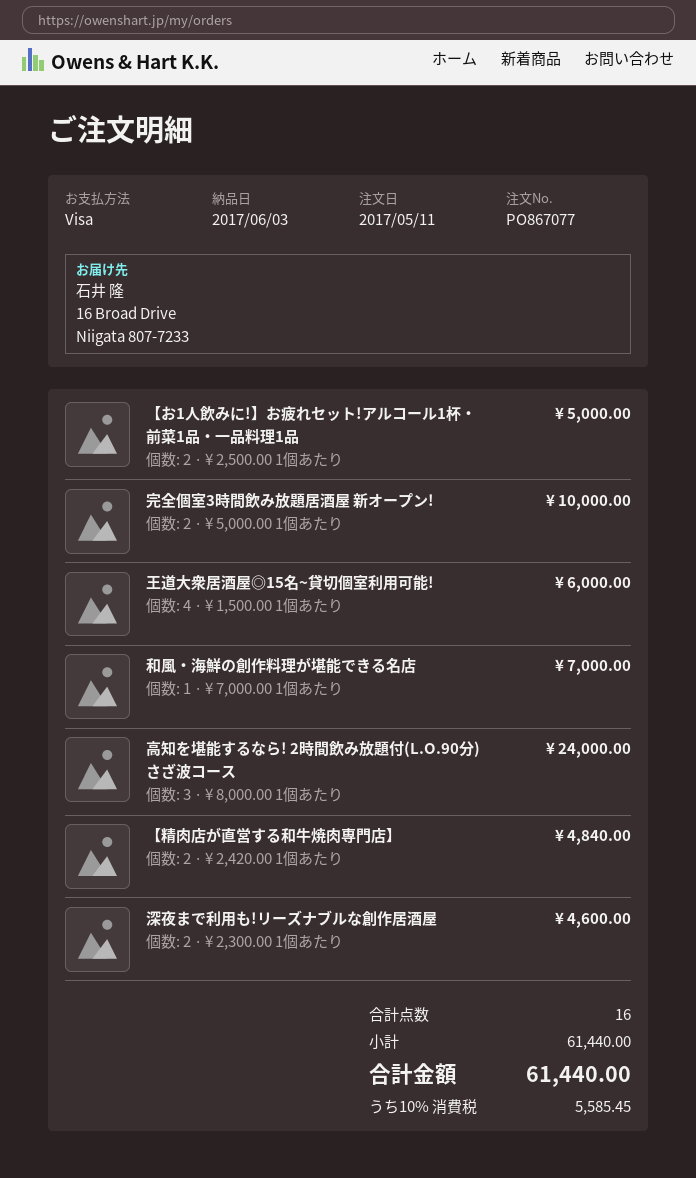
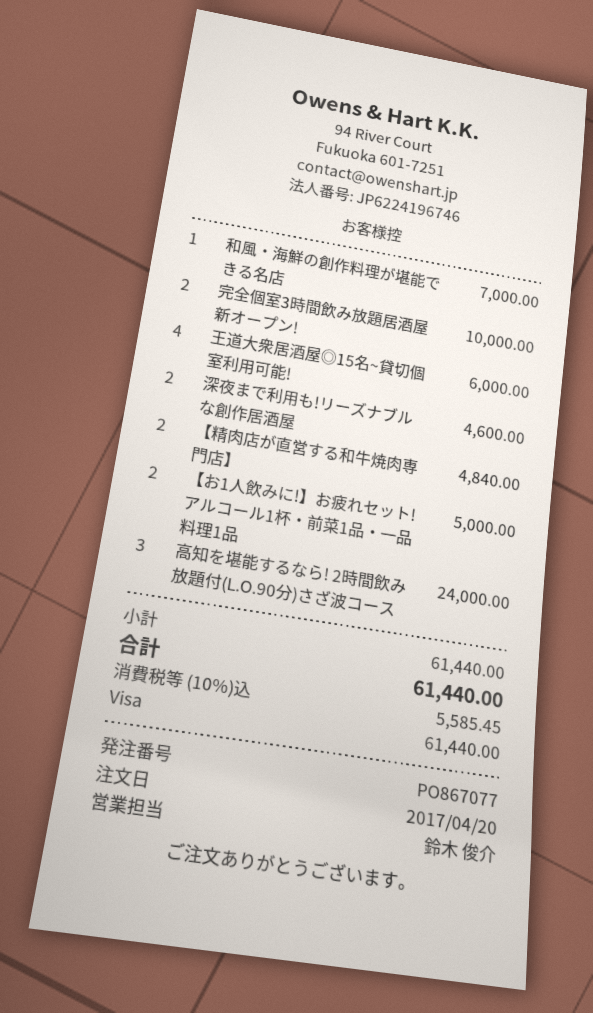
order date: 2017-05-11 -> 2017-04-20

